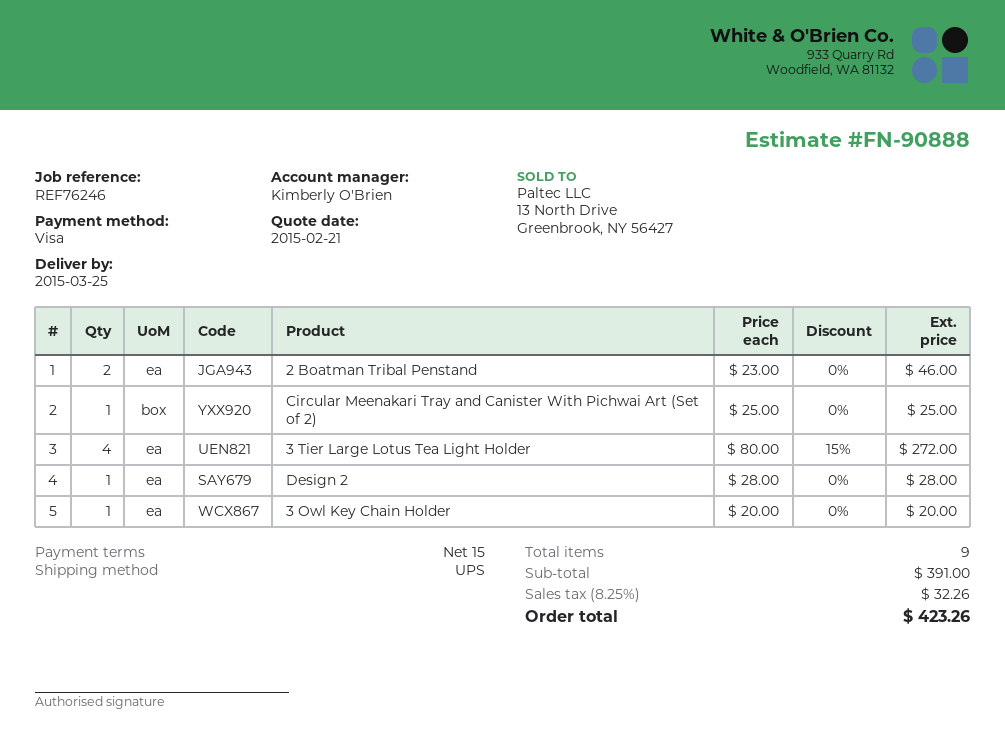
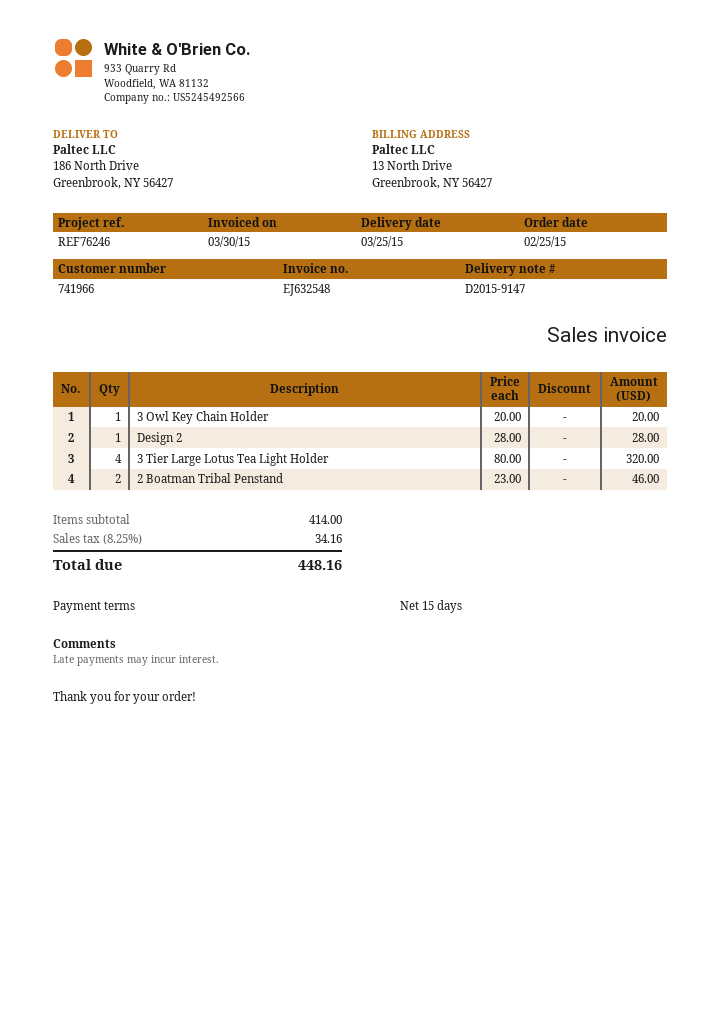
Circular Meenakari Tray and Canister With Pichwai Art (Set of 2): 1 x 25.00 = 25.00 -> none
3 Tier Large Lotus Tea Light Holder: 4 x 80.00 - 15% = 272.00 -> 4 x 80.00 = 320.00
subtotal: 391.00 -> 414.00
tax: 8.25% = 32.26 -> 8.25% = 34.16
total: 423.26 -> 448.16

